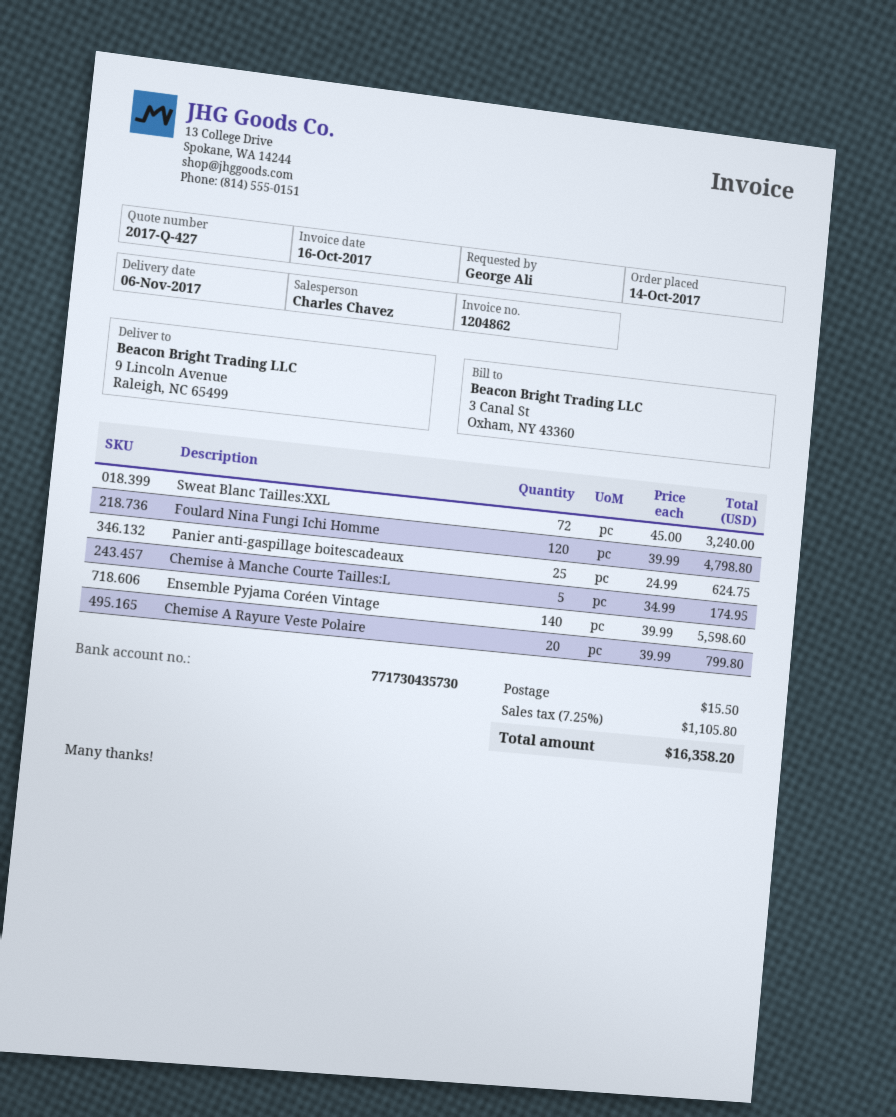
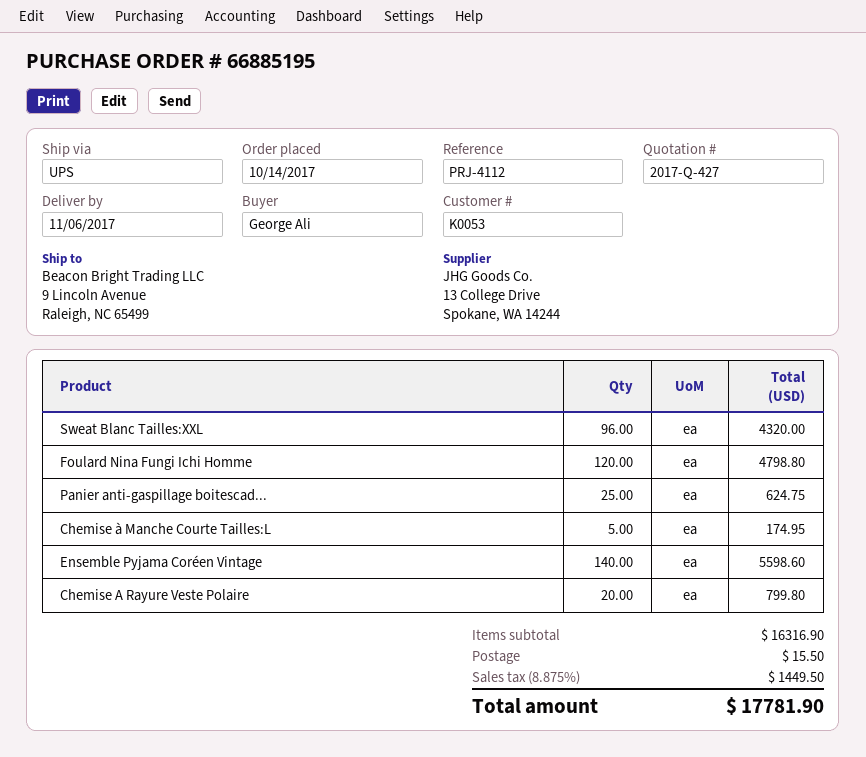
Sweat Blanc Tailles:XXL: 72 for 3240.00 -> 96 for 4320.00
tax: 7.25% = 1105.80 -> 8.875% = 1449.50
total: 16358.20 -> 17781.90

